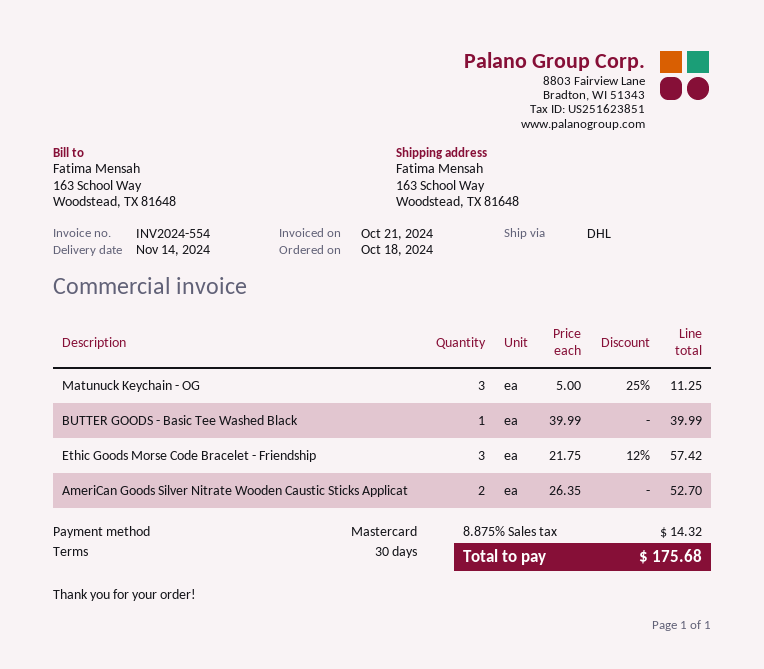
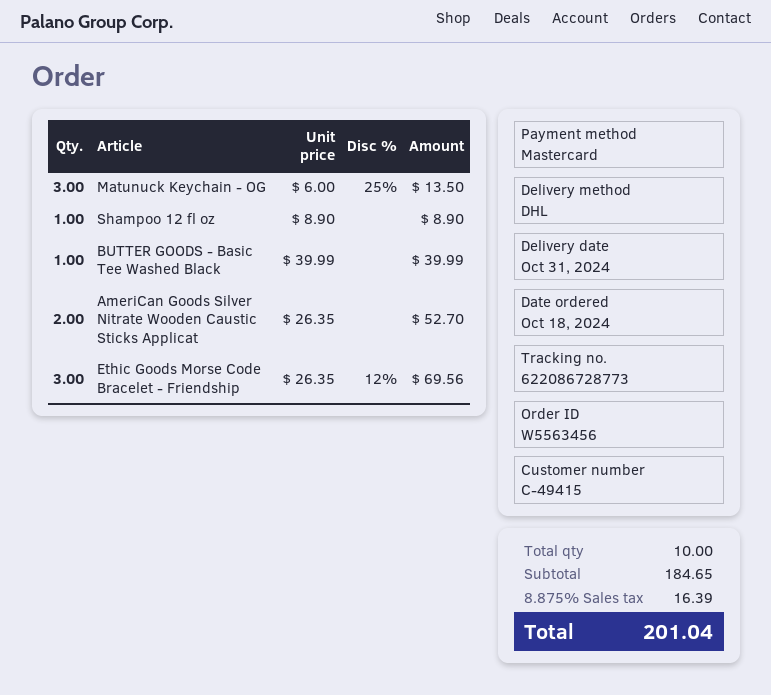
delivery date: 2024-11-14 -> 2024-10-31
Matunuck Keychain - OG: 3 x 5.00 - 25% = 11.25 -> 3 x 6.00 - 25% = 13.50
Ethic Goods Morse Code Bracelet - Friendship: 3 x 21.75 - 12% = 57.42 -> 3 x 26.35 - 12% = 69.56
Shampoo 12 fl oz: none -> 1 x 8.90 = 8.90
tax: 8.875% = 14.32 -> 8.875% = 16.39
total: 175.68 -> 201.04

